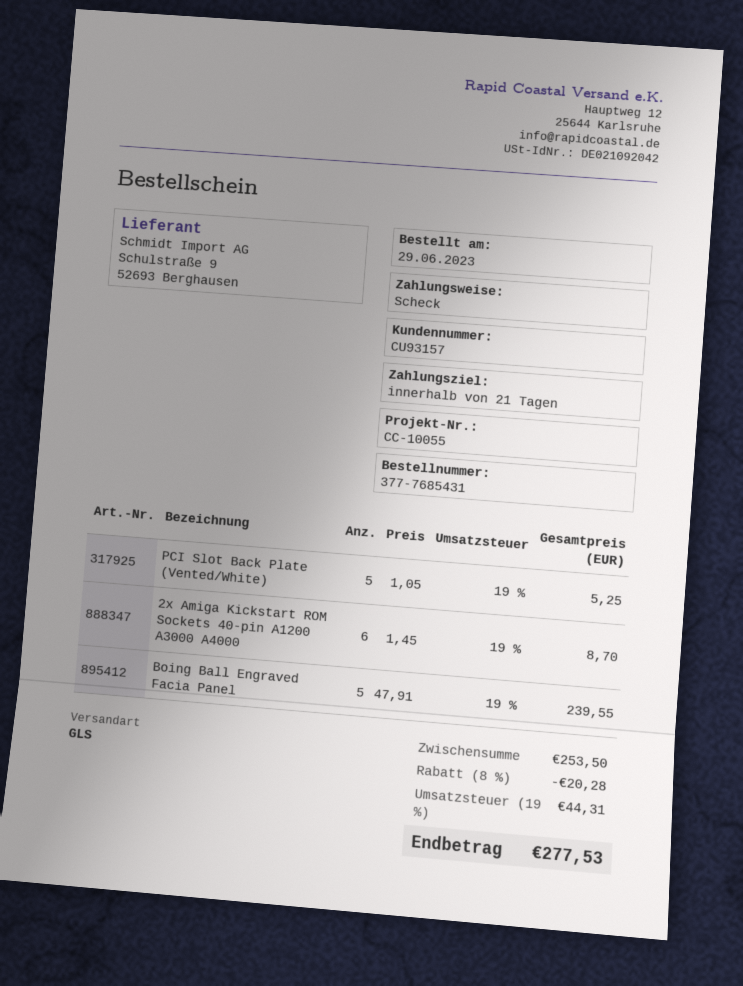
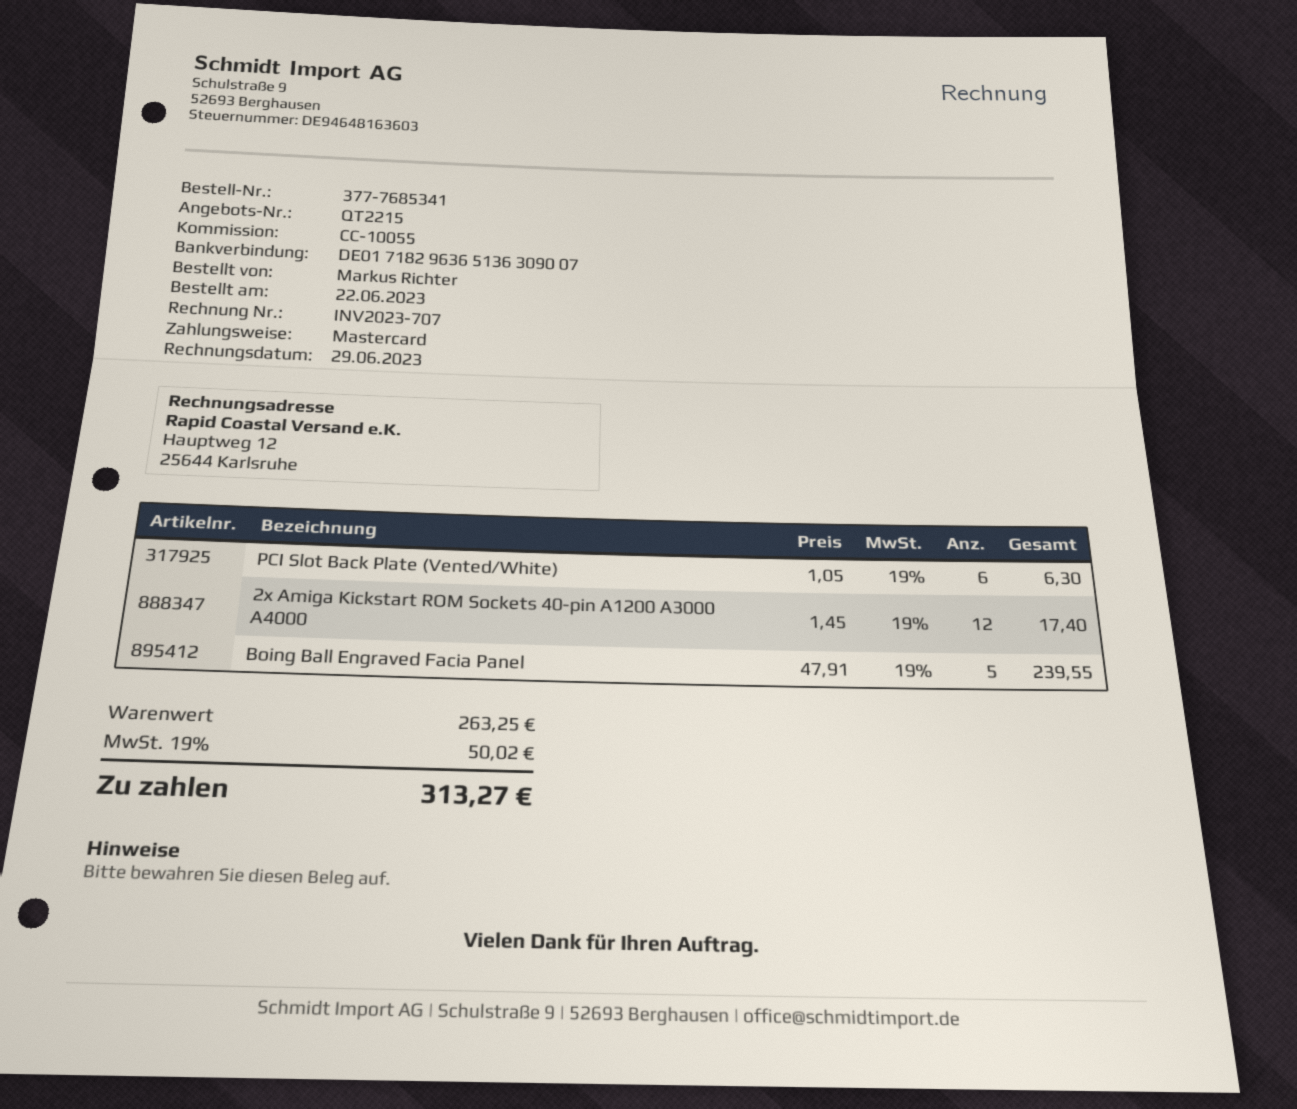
order number: 377-7685431 -> 377-7685341
order date: 2023-06-29 -> 2023-06-22
payment method: cheque -> Mastercard
PCI Slot Back Plate (Vented/White): 5 x 1.05 = 5.25 -> 6 x 1.05 = 6.30
2x Amiga Kickstart ROM Sockets 40-pin A1200 A3000 A4000: 6 x 1.45 = 8.70 -> 12 x 1.45 = 17.40
subtotal: 253.50 -> 263.25
discount: 8% = 20.28 -> none
tax: 19% = 44.31 -> 19% = 50.02
total: 277.53 -> 313.27

